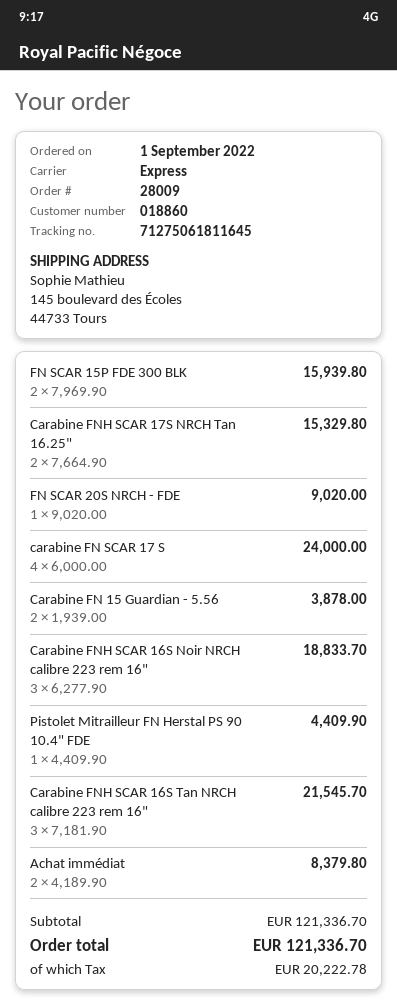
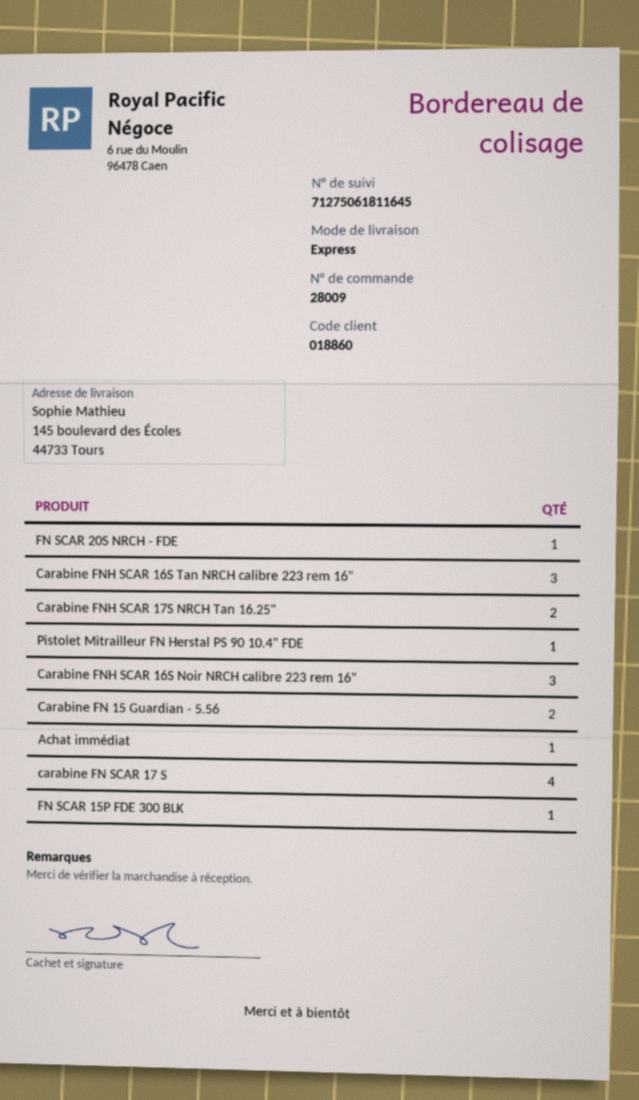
FN SCAR 15P FDE 300 BLK: 2 -> 1
Achat immédiat: 2 -> 1

